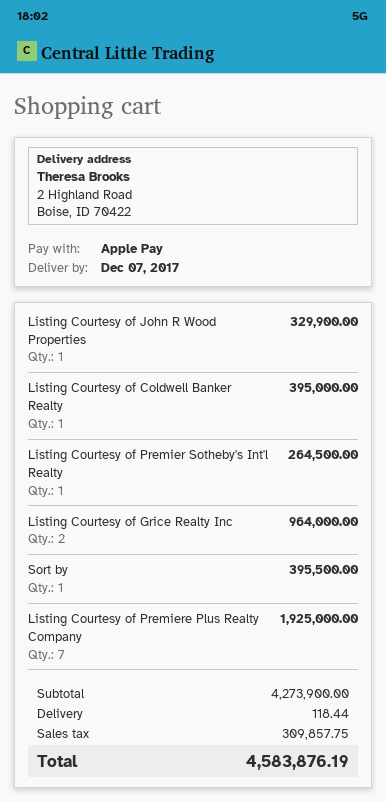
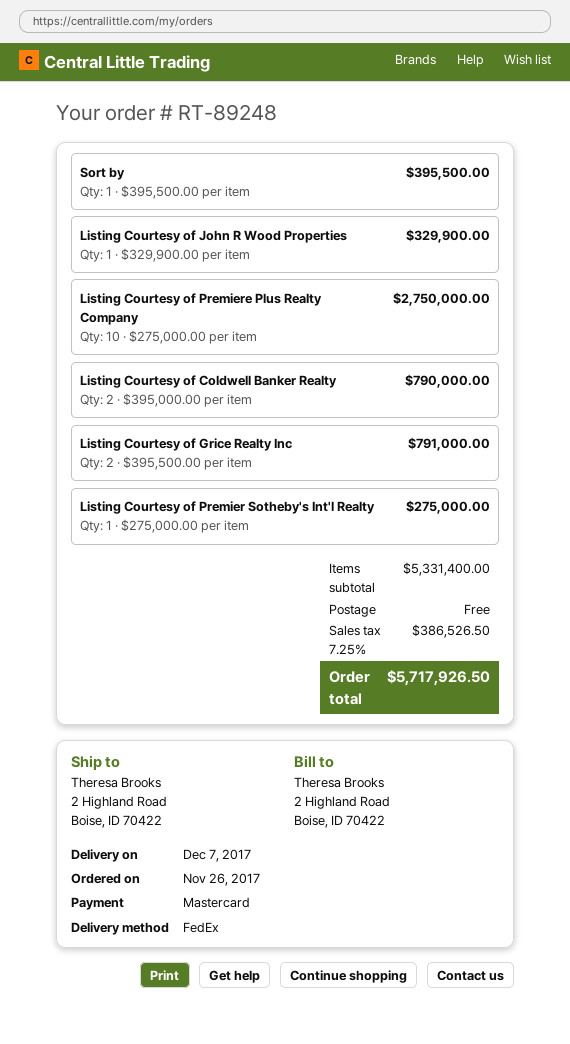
payment method: Apple Pay -> Mastercard
Listing Courtesy of Coldwell Banker Realty: 1 for 395000.00 -> 2 for 790000.00
Listing Courtesy of Premier Sotheby's Int'l Realty: 1 for 264500.00 -> 1 for 275000.00
Listing Courtesy of Grice Realty Inc: 2 for 964000.00 -> 2 for 791000.00
Listing Courtesy of Premiere Plus Realty Company: 7 for 1925000.00 -> 10 for 2750000.00
subtotal: 4273900.00 -> 5331400.00
shipping: 118.44 -> 0.00
tax: 309857.75 -> 386526.50
total: 4583876.19 -> 5717926.50

